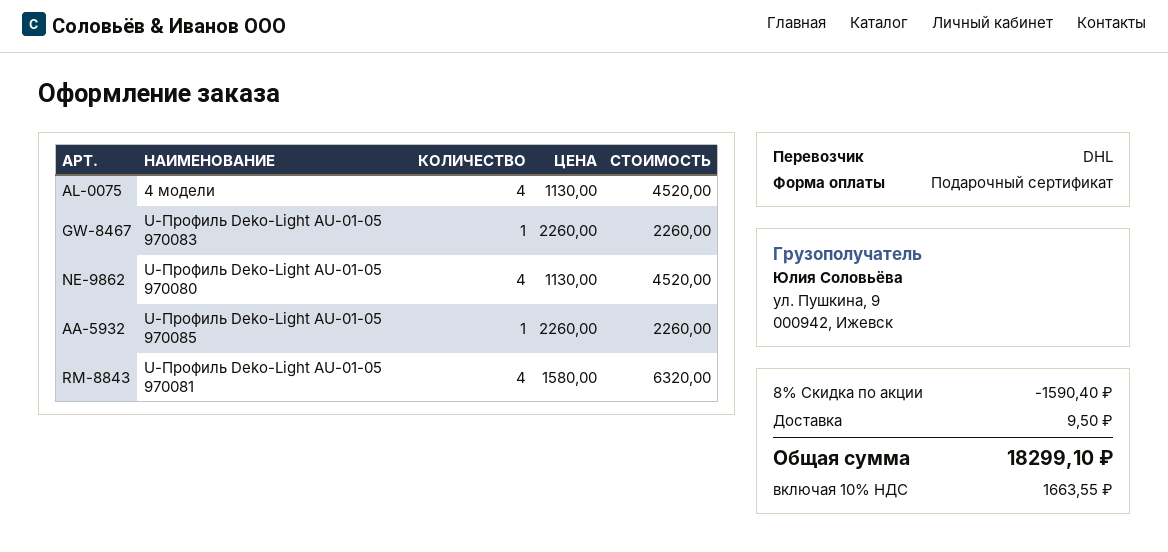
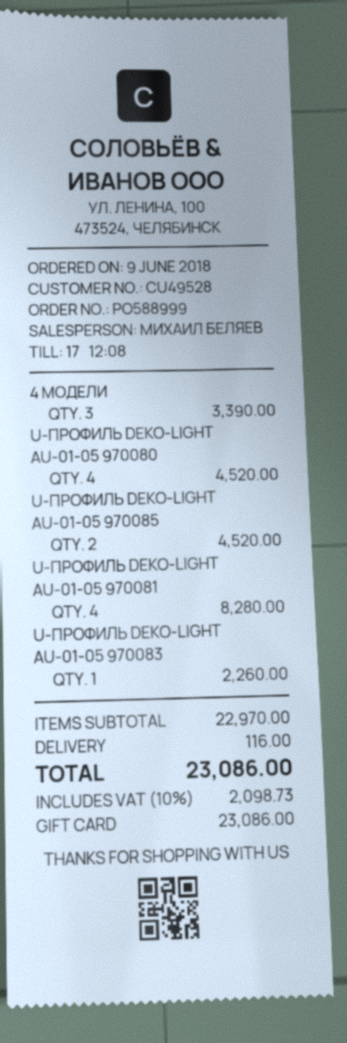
4 модели: 4 for 4520.00 -> 3 for 3390.00
U-Профиль Deko-Light AU-01-05 970085: 1 for 2260.00 -> 2 for 4520.00
U-Профиль Deko-Light AU-01-05 970081: 4 for 6320.00 -> 4 for 8280.00
discount: 8% = 1590.40 -> none
shipping: 9.50 -> 116.00
tax: 10% = 1663.55 -> 10% = 2098.73
total: 18299.10 -> 23086.00

